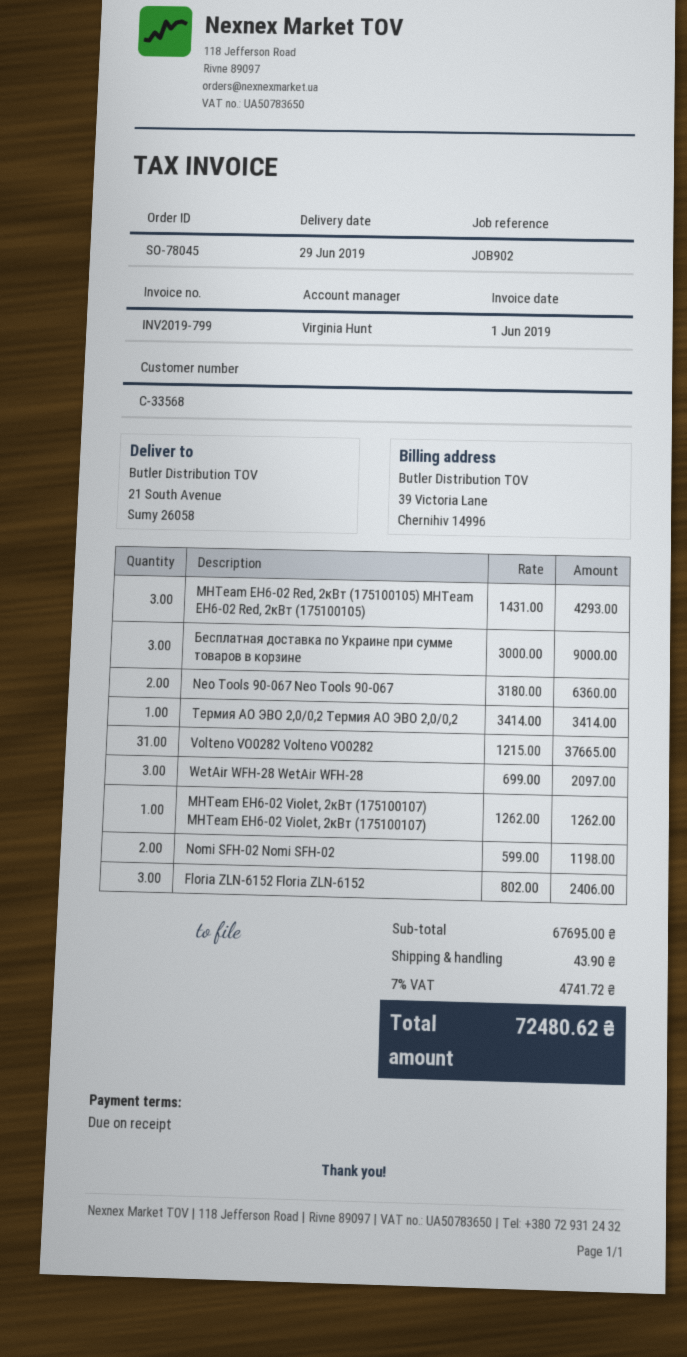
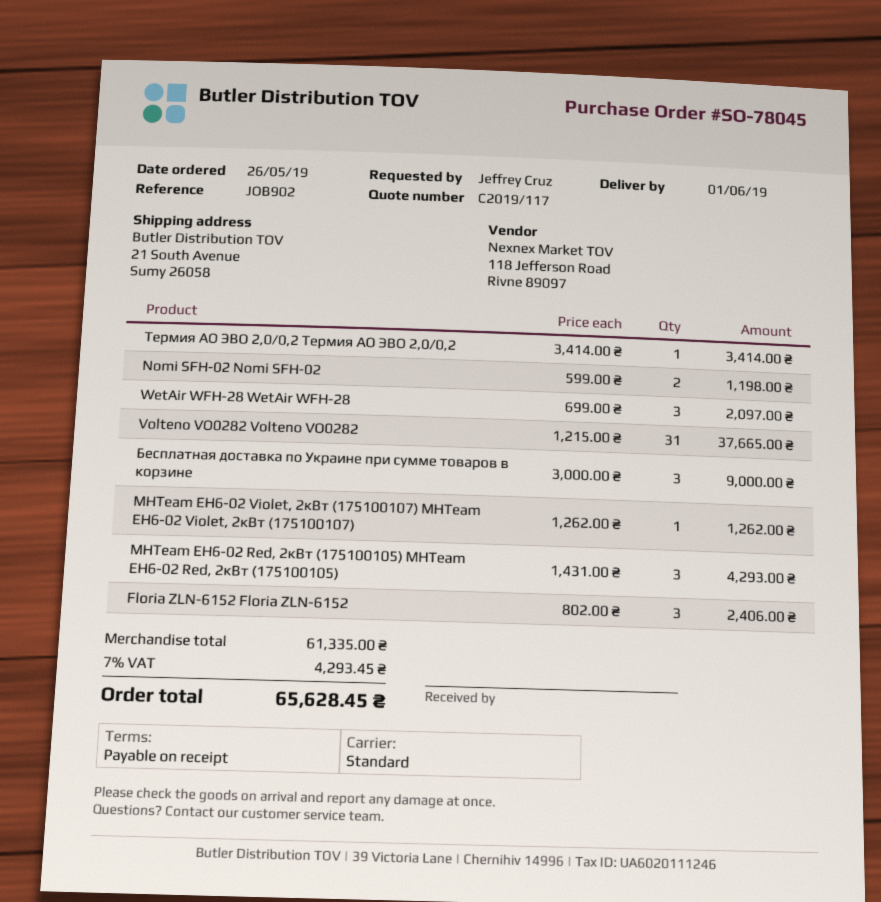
delivery date: 2019-06-29 -> 2019-06-01
Neo Tools 90-067 Neo Tools 90-067: 2 x 3180.00 = 6360.00 -> none
subtotal: 67695.00 -> 61335.00
shipping: 43.90 -> none
tax: 7% = 4741.72 -> 7% = 4293.45
total: 72480.62 -> 65628.45

